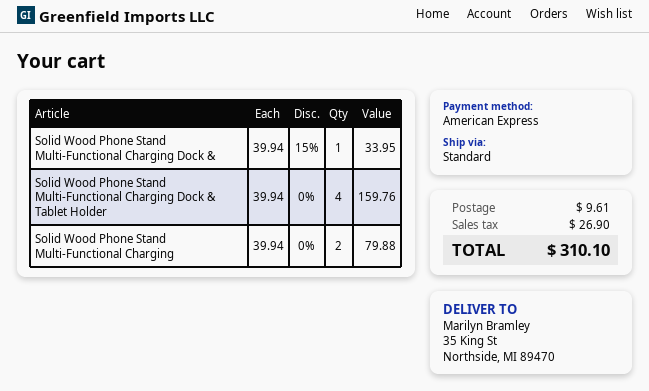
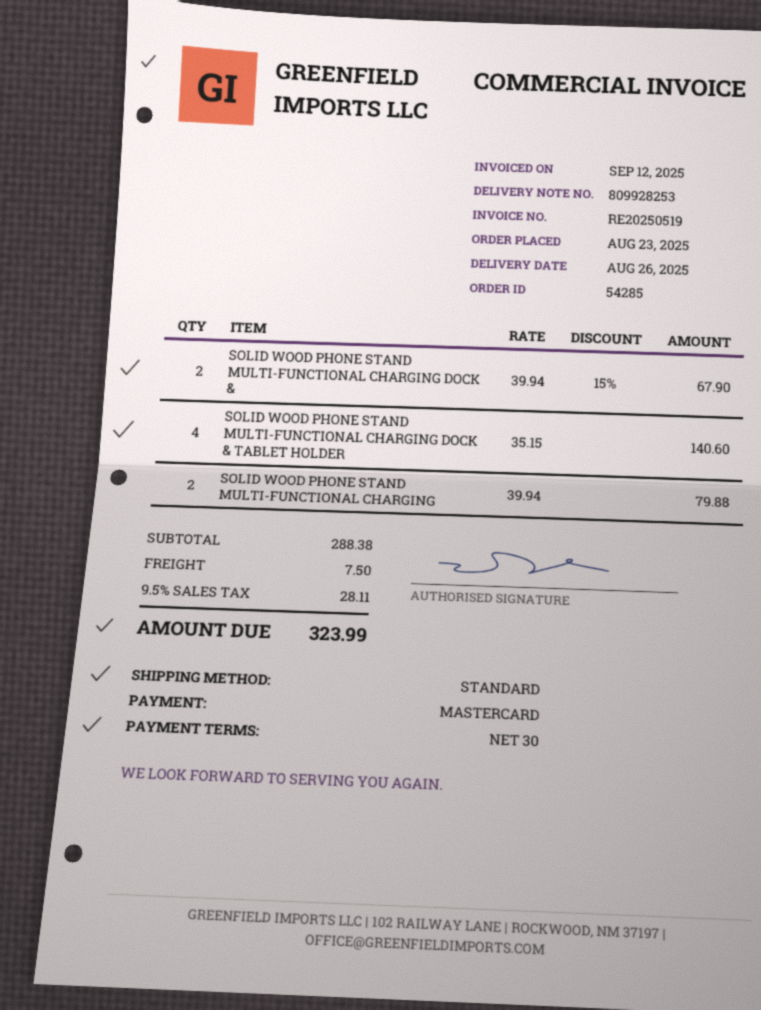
payment method: American Express -> Mastercard
Solid Wood Phone Stand Multi-Functional Charging Dock &: 1 x 39.94 - 15% = 33.95 -> 2 x 39.94 - 15% = 67.90
Solid Wood Phone Stand Multi-Functional Charging Dock & Tablet Holder: 4 x 39.94 = 159.76 -> 4 x 35.15 = 140.60
shipping: 9.61 -> 7.50
tax: 26.90 -> 28.11
total: 310.10 -> 323.99

